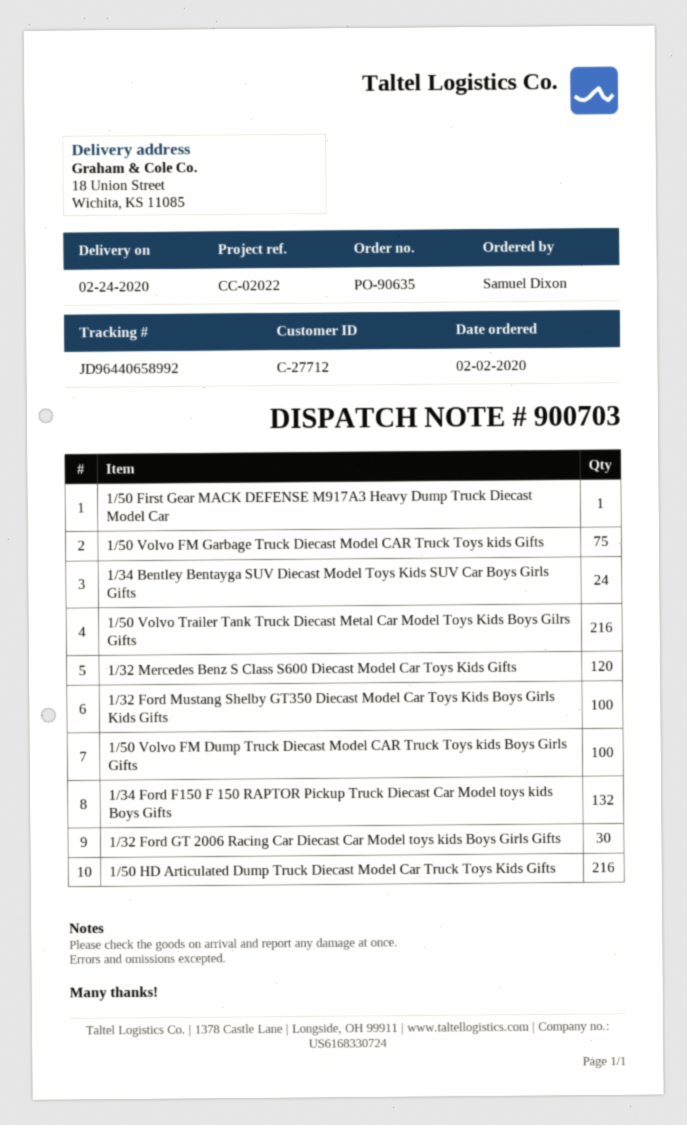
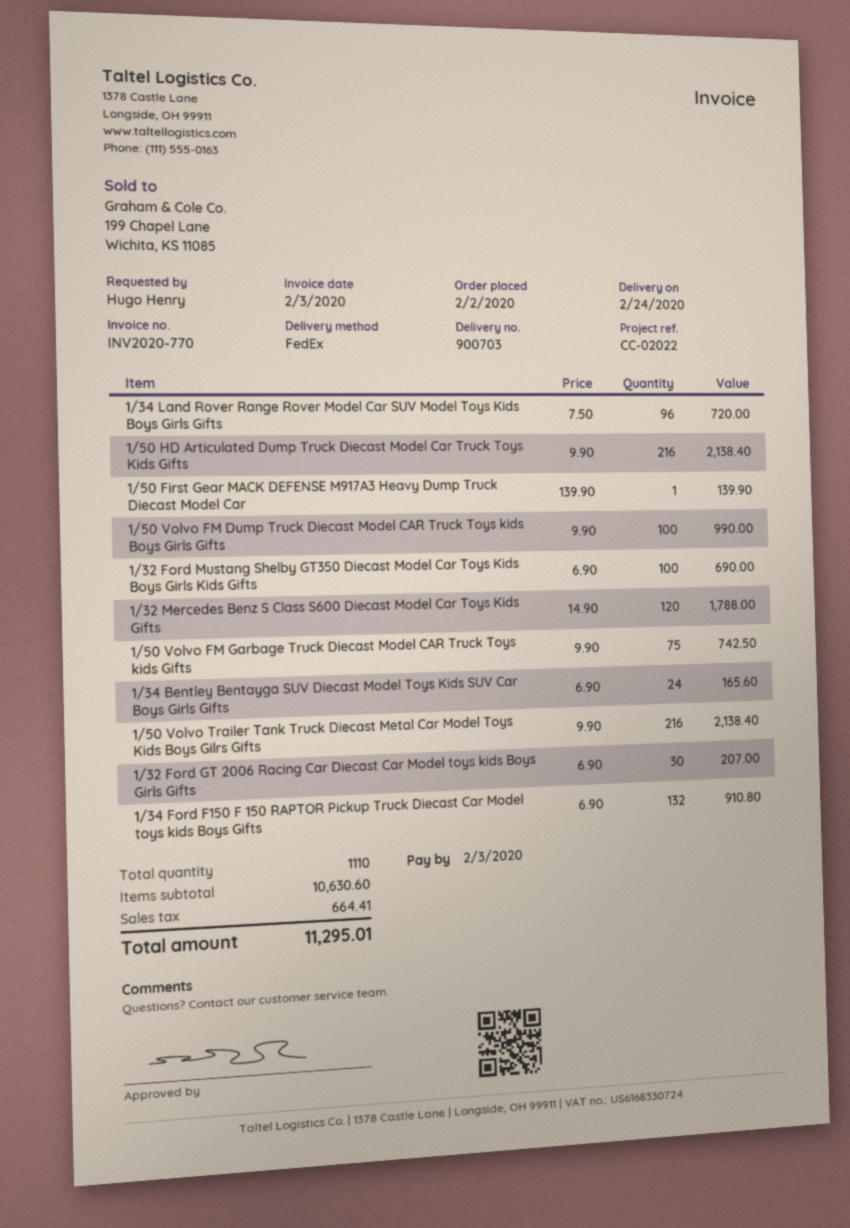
ordered by: Samuel Dixon -> Hugo Henry
1/34 Land Rover Range Rover Model Car SUV Model Toys Kids Boys Girls Gifts: none -> 96

